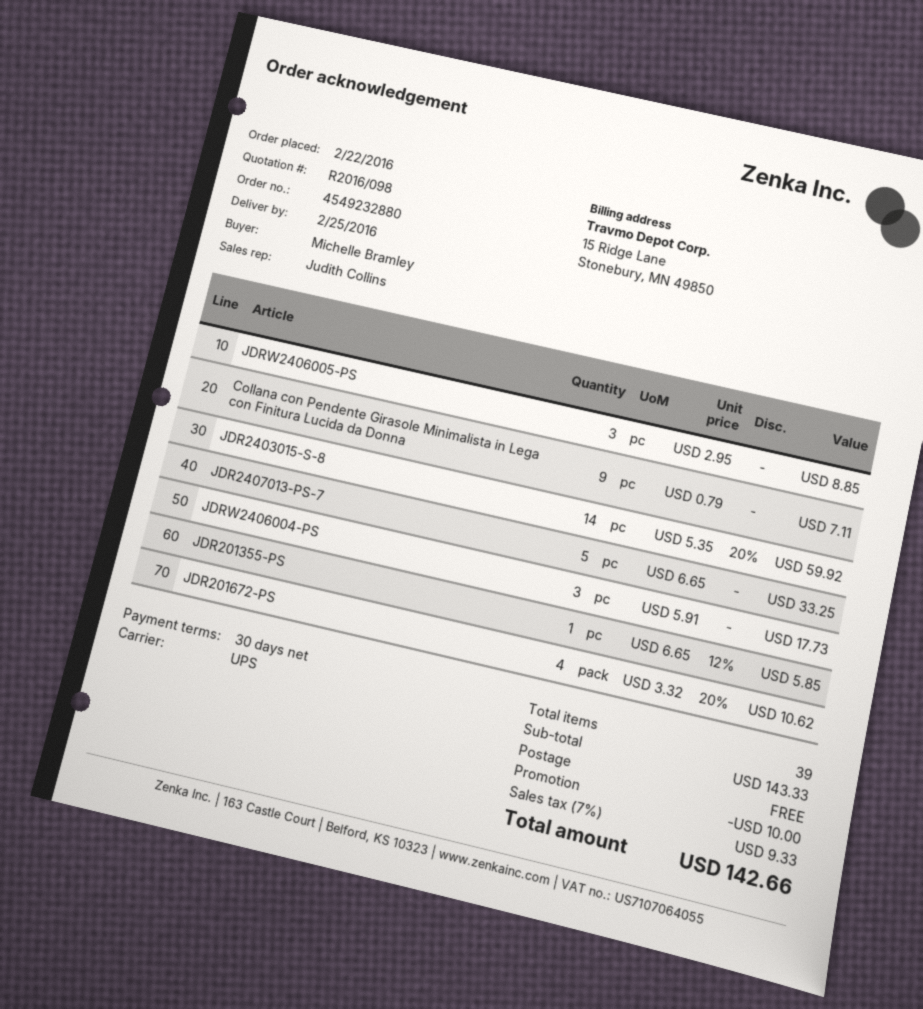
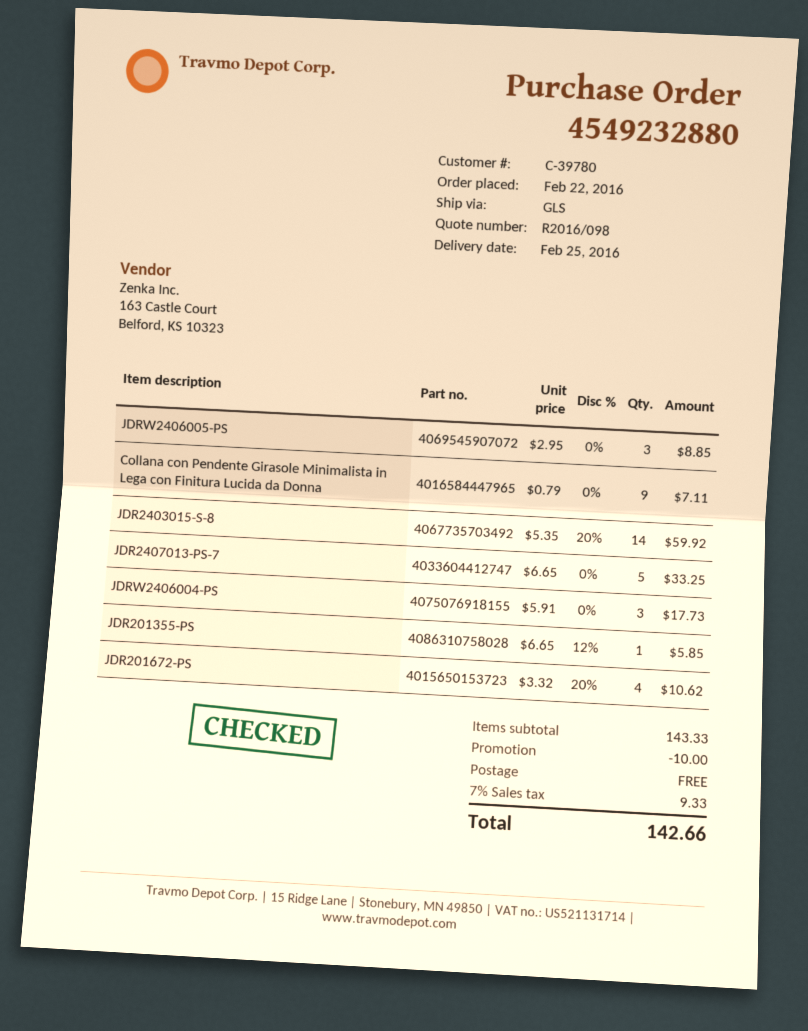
shipping method: UPS -> GLS

